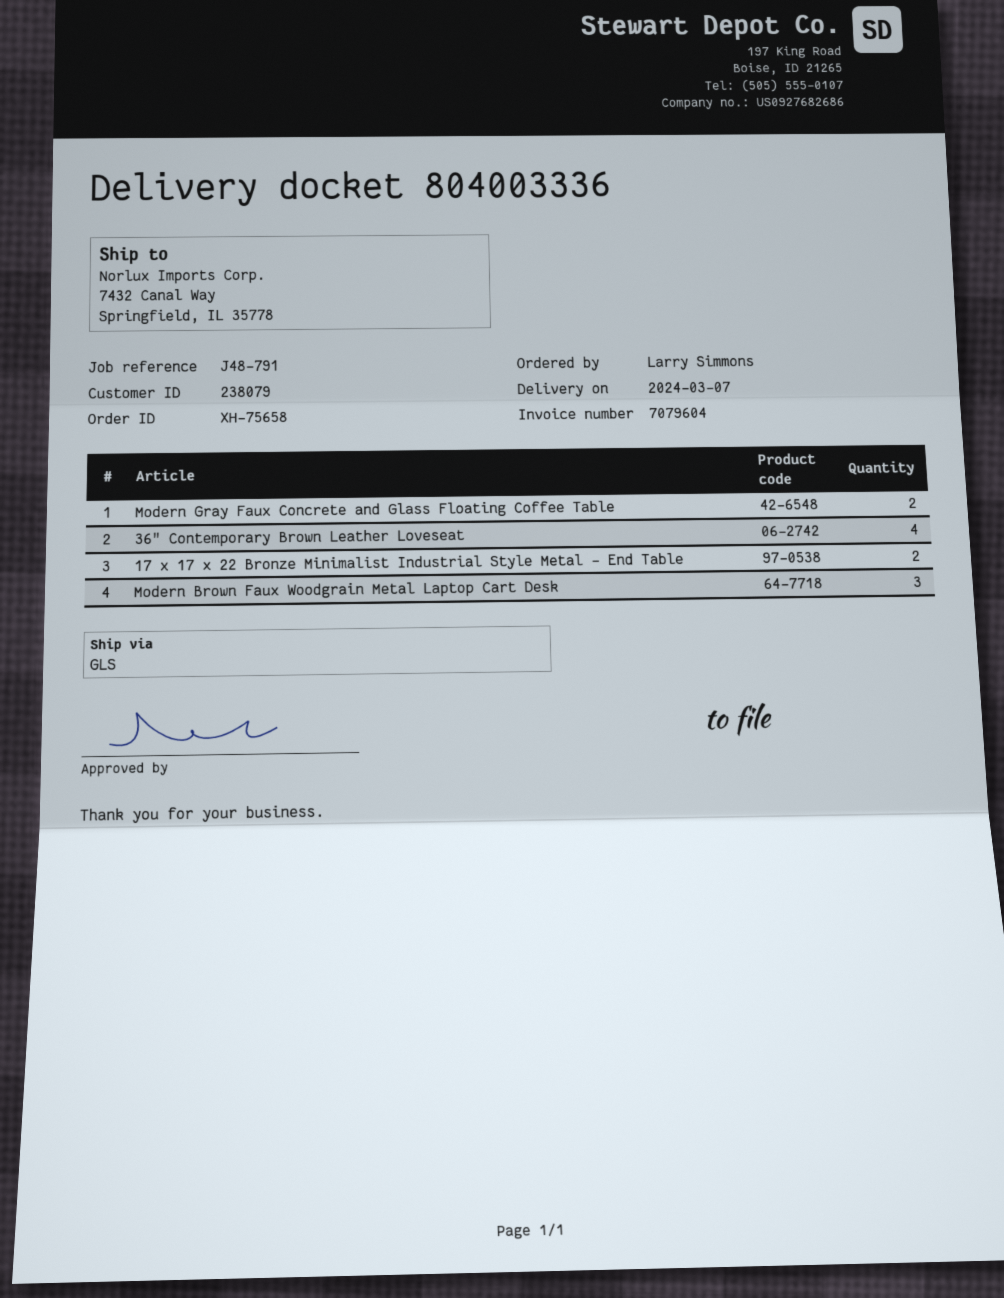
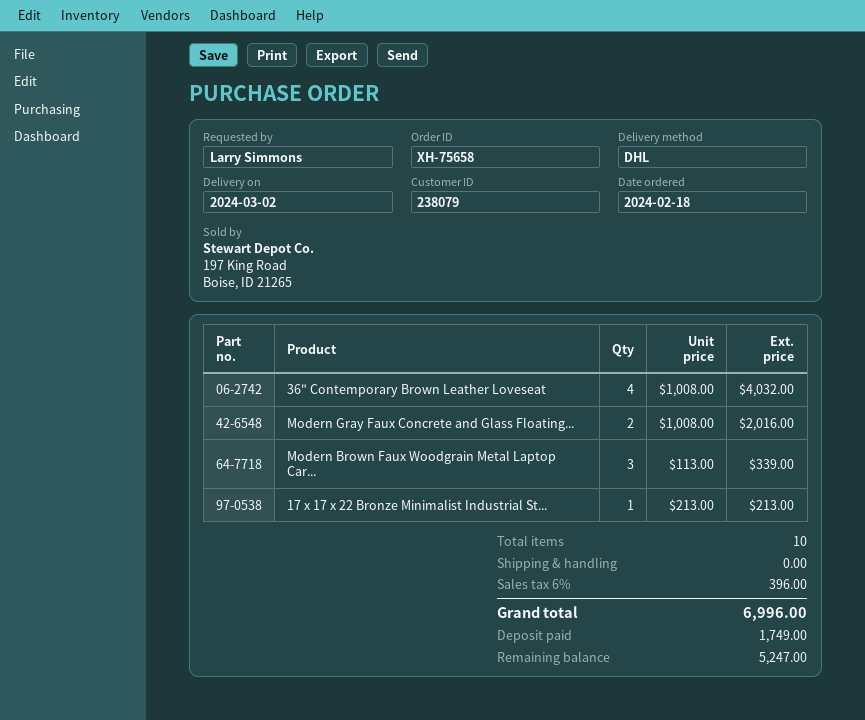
delivery date: 2024-03-07 -> 2024-03-02
shipping method: GLS -> DHL
17 x 17 x 22 Bronze Minimalist Industrial Style Metal - End Table: 2 -> 1

